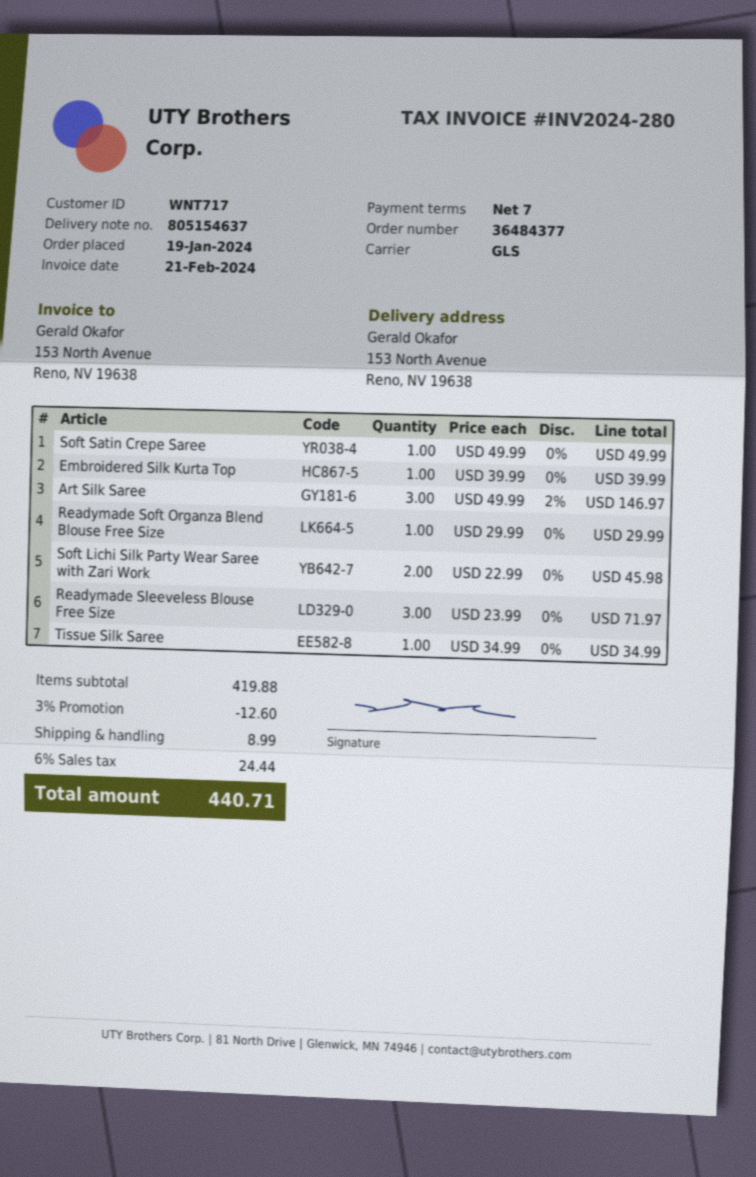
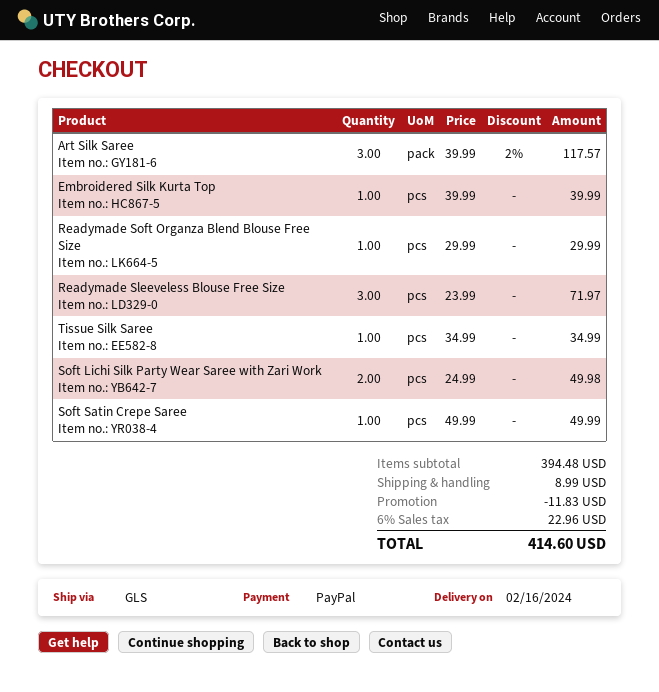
Art Silk Saree: 3 x 49.99 - 2% = 146.97 -> 3 x 39.99 - 2% = 117.57
Soft Lichi Silk Party Wear Saree with Zari Work: 2 x 22.99 = 45.98 -> 2 x 24.99 = 49.98
subtotal: 419.88 -> 394.48
discount: 12.60 -> 11.83
tax: 6% = 24.44 -> 6% = 22.96
total: 440.71 -> 414.60

